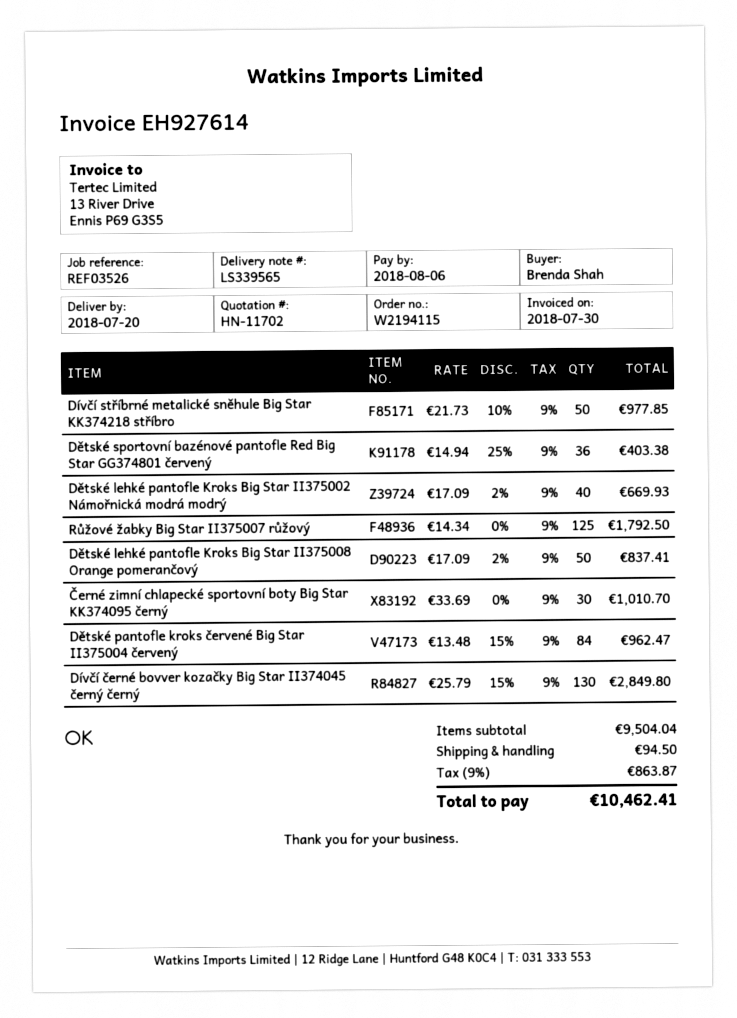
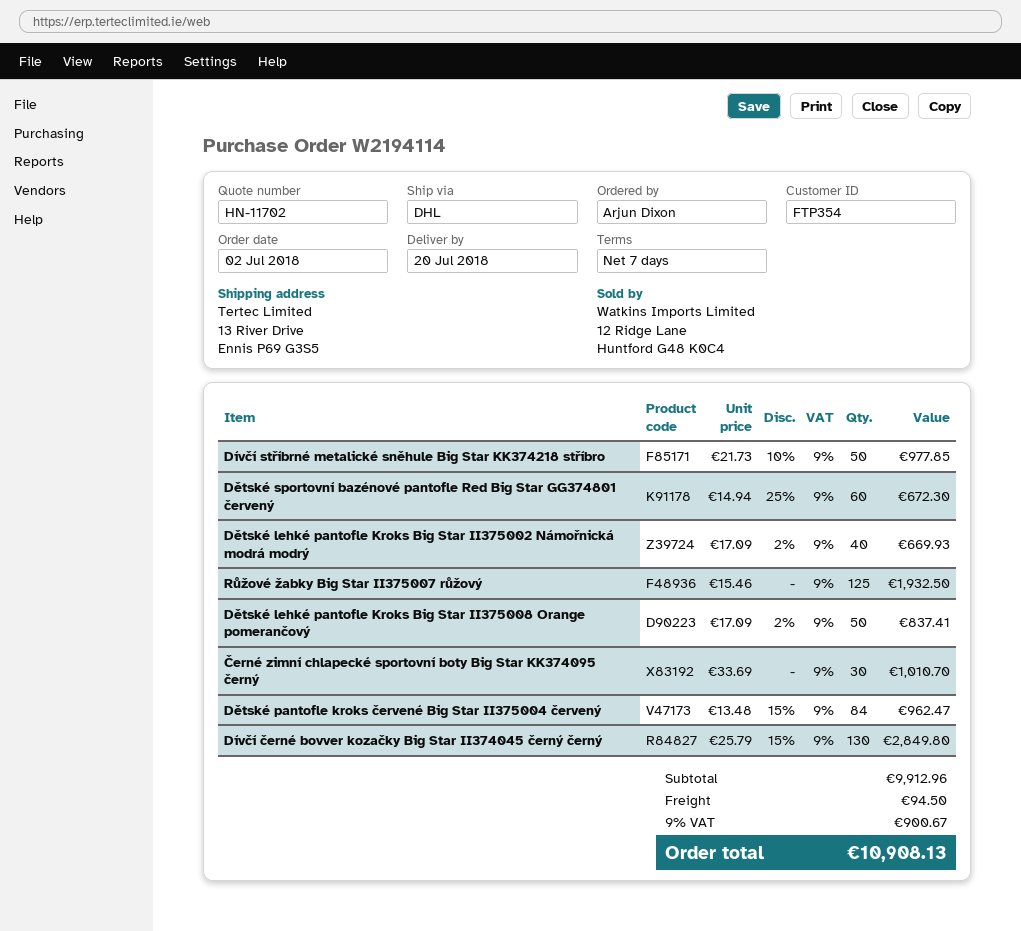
order number: W2194115 -> W2194114
ordered by: Brenda Shah -> Arjun Dixon
Dětské sportovní bazénové pantofle Red Big Star GG374801 červený: 36 x 14.94 - 25% = 403.38 -> 60 x 14.94 - 25% = 672.30
Růžové žabky Big Star II375007 růžový: 125 x 14.34 = 1792.50 -> 125 x 15.46 = 1932.50
subtotal: 9504.04 -> 9912.96
tax: 9% = 863.87 -> 9% = 900.67
total: 10462.41 -> 10908.13

